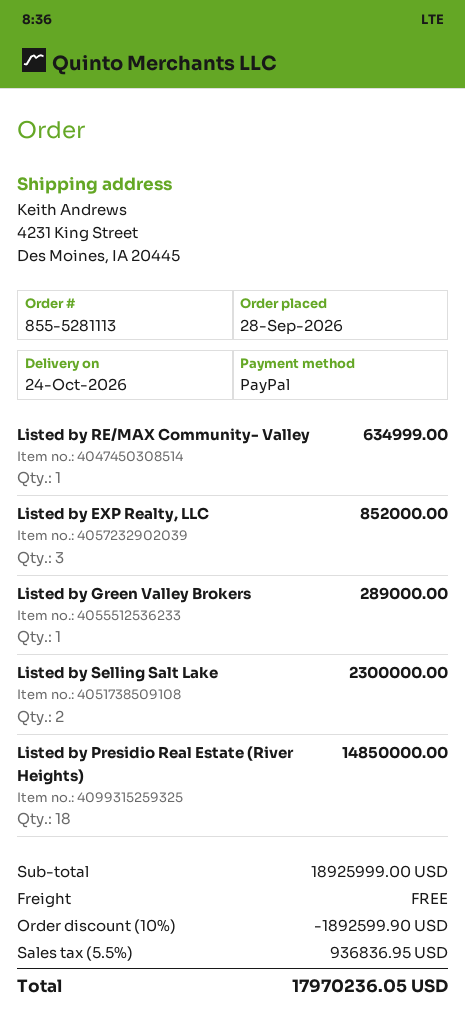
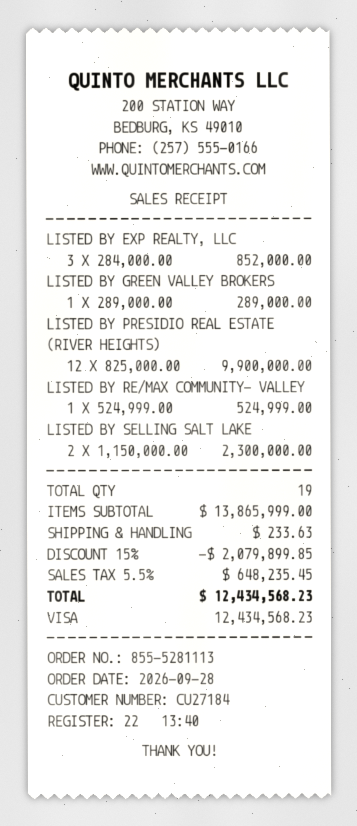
payment method: PayPal -> Visa
Listed by RE/MAX Community- Valley: 1 for 634999.00 -> 1 for 524999.00
Listed by Presidio Real Estate (River Heights): 18 for 14850000.00 -> 12 for 9900000.00
subtotal: 18925999.00 -> 13865999.00
discount: 10% = 1892599.90 -> 15% = 2079899.85
shipping: 0.00 -> 233.63
tax: 5.5% = 936836.95 -> 5.5% = 648235.45
total: 17970236.05 -> 12434568.23

